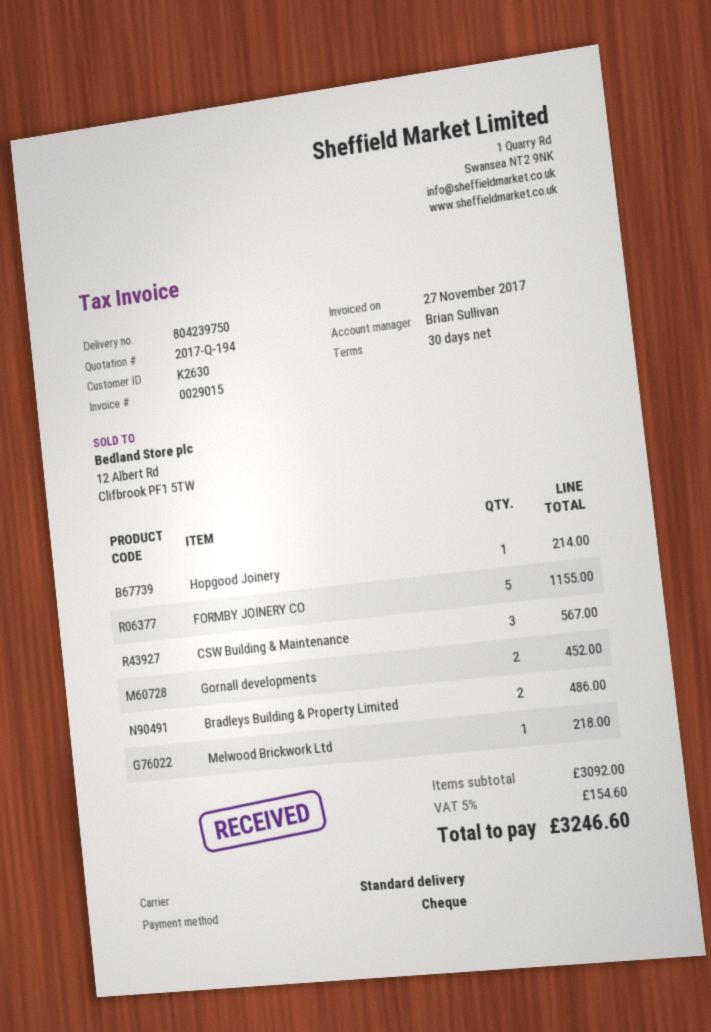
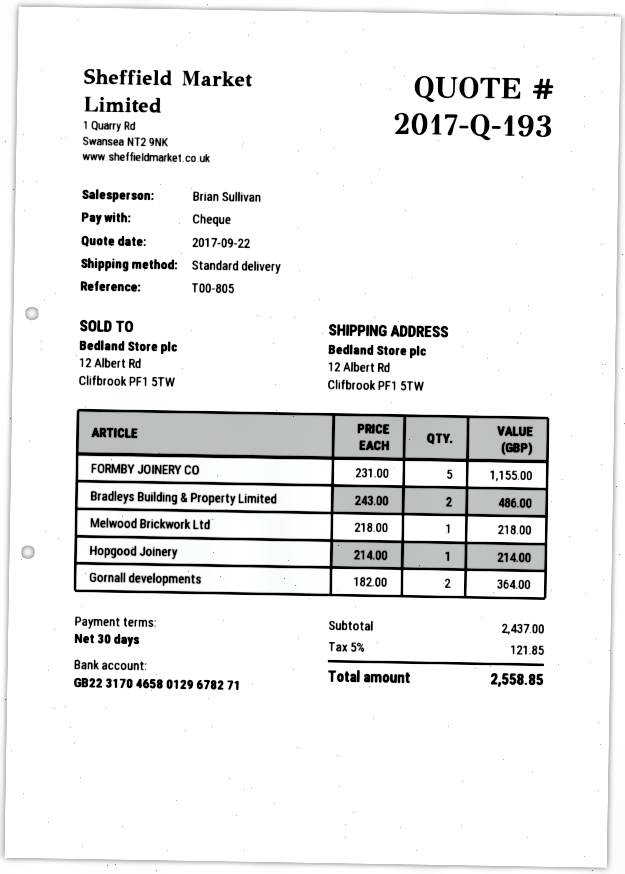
quote number: 2017-Q-194 -> 2017-Q-193
CSW Building & Maintenance: 3 for 567.00 -> none
Gornall developments: 2 for 452.00 -> 2 for 364.00
subtotal: 3092.00 -> 2437.00
tax: 5% = 154.60 -> 5% = 121.85
total: 3246.60 -> 2558.85

